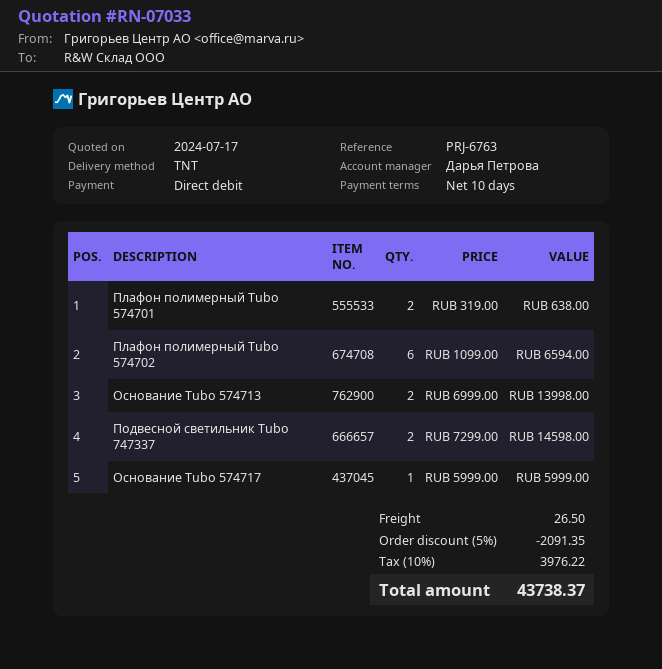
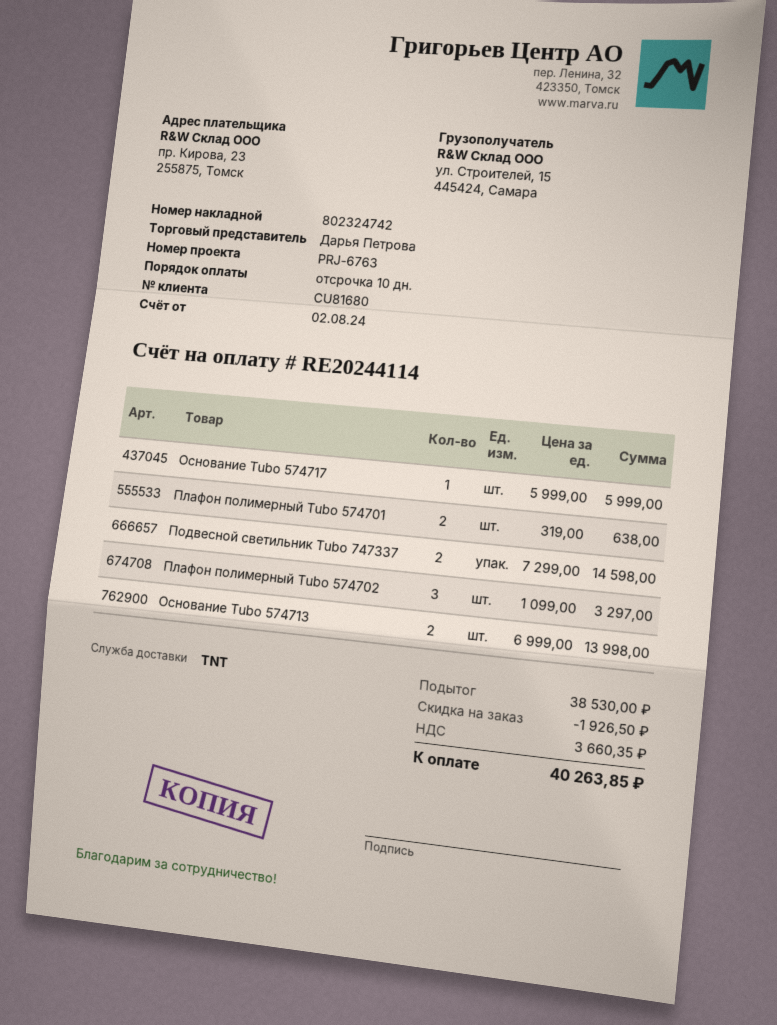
Плафон полимерный Tubo 574702: 6 x 1099.00 = 6594.00 -> 3 x 1099.00 = 3297.00
discount: 2091.35 -> 1926.50
shipping: 26.50 -> none
tax: 3976.22 -> 3660.35
total: 43738.37 -> 40263.85

